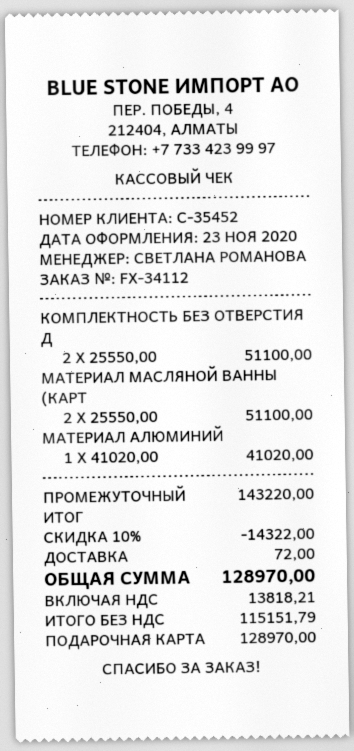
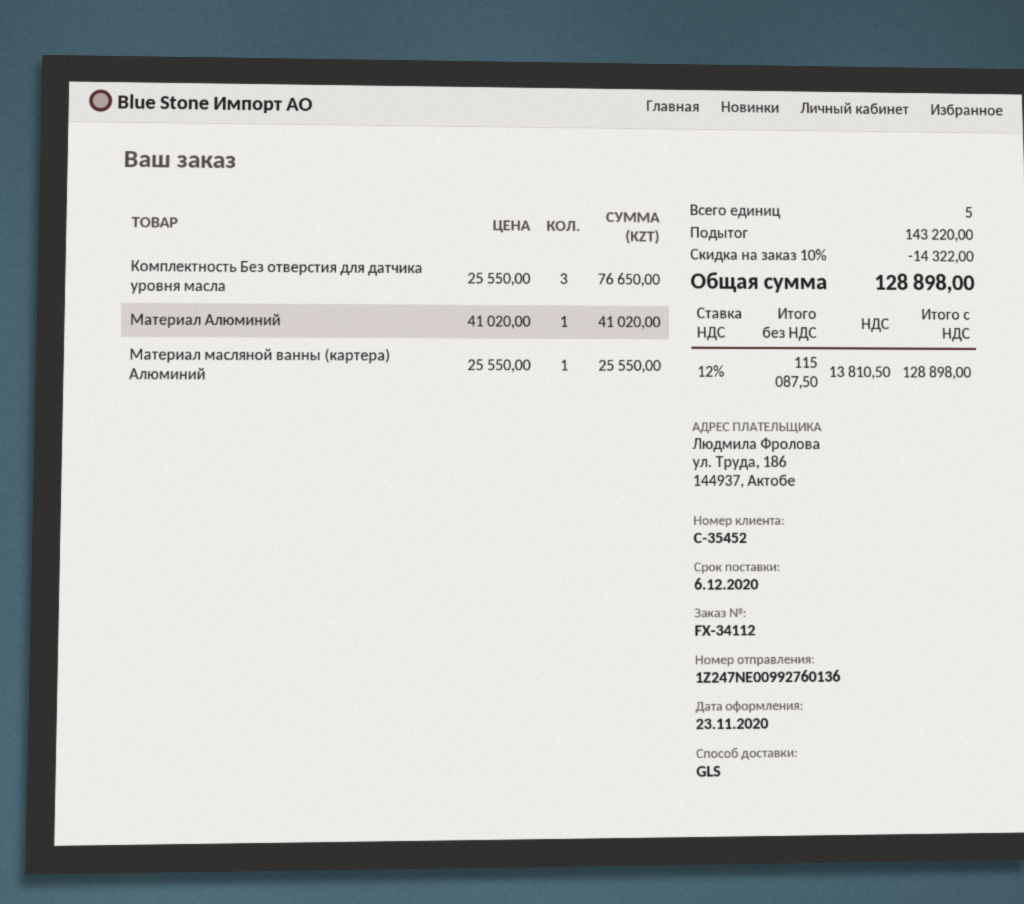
КОМПЛЕКТНОСТЬ БЕЗ ОТВЕРСТИЯ Д: 2 x 25550.00 = 51100.00 -> 3 x 25550.00 = 76650.00
МАТЕРИАЛ МАСЛЯНОЙ ВАННЫ (КАРТ: 2 x 25550.00 = 51100.00 -> 1 x 25550.00 = 25550.00
shipping: 72.00 -> none
net: 115151.79 -> 115087.50
tax: 13818.21 -> 13810.50
total: 128970.00 -> 128898.00

